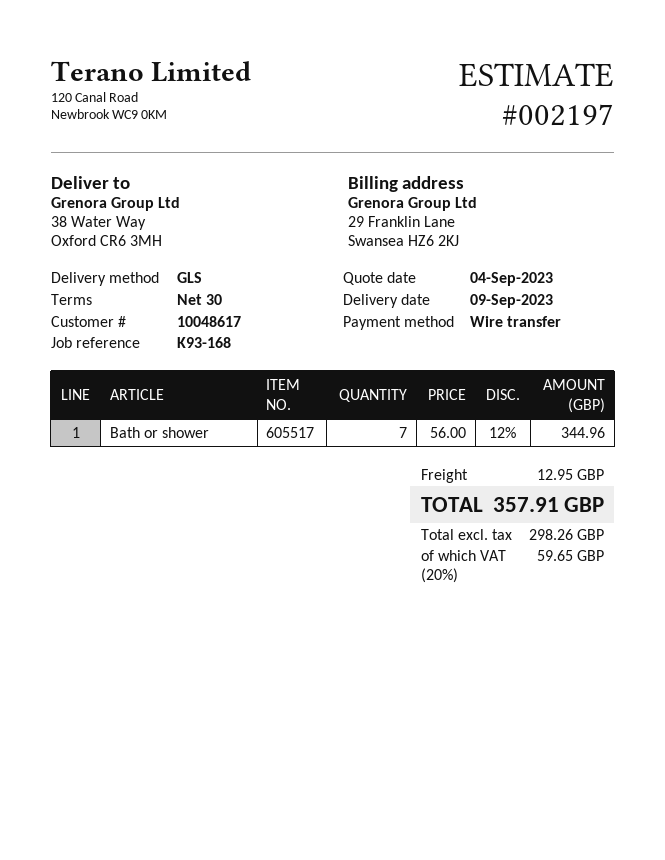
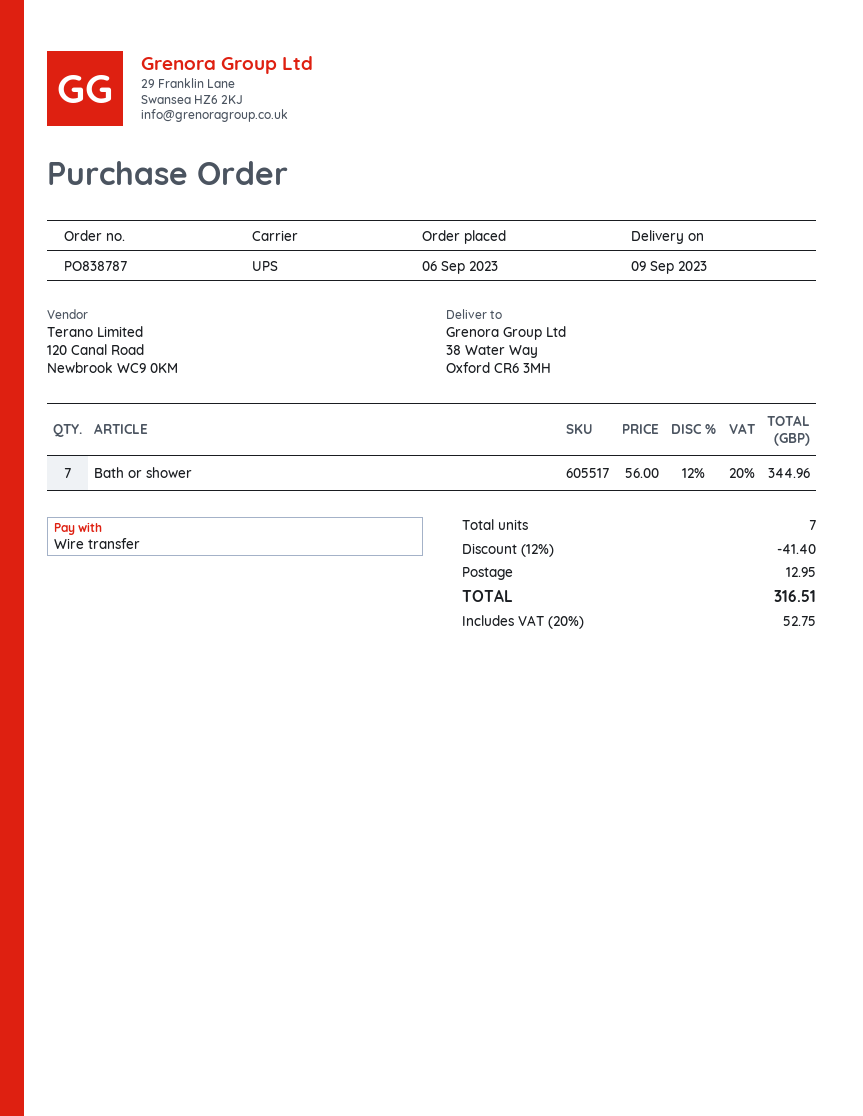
shipping method: GLS -> UPS
discount: none -> 12% = 41.40
tax: 20% = 59.65 -> 20% = 52.75
total: 357.91 -> 316.51

